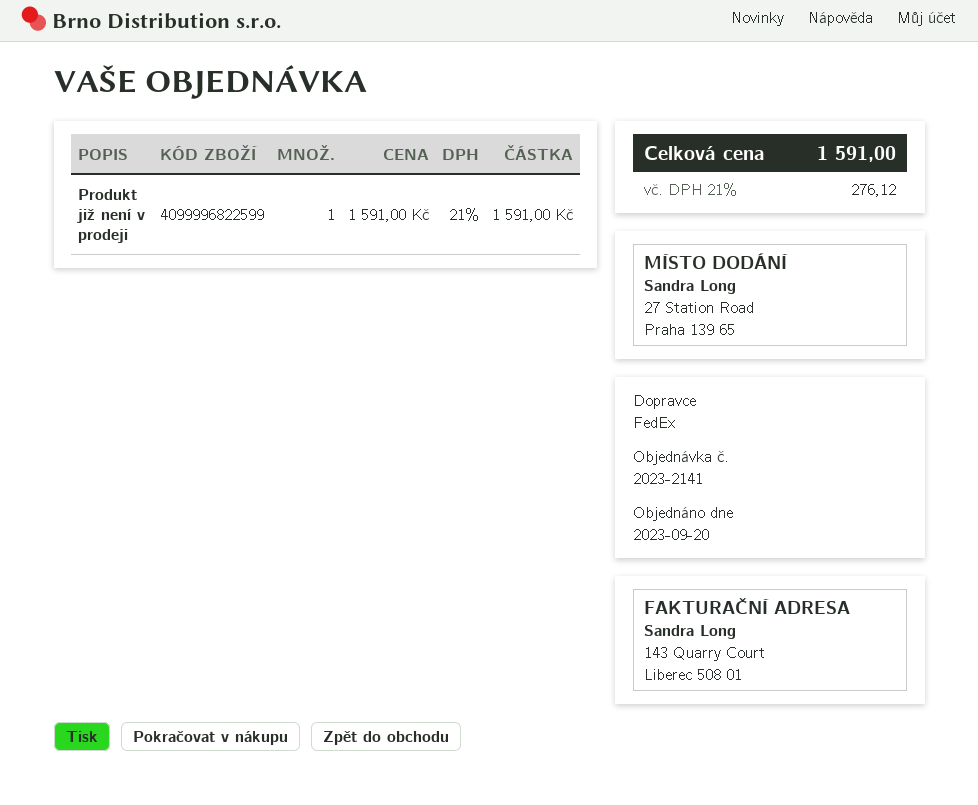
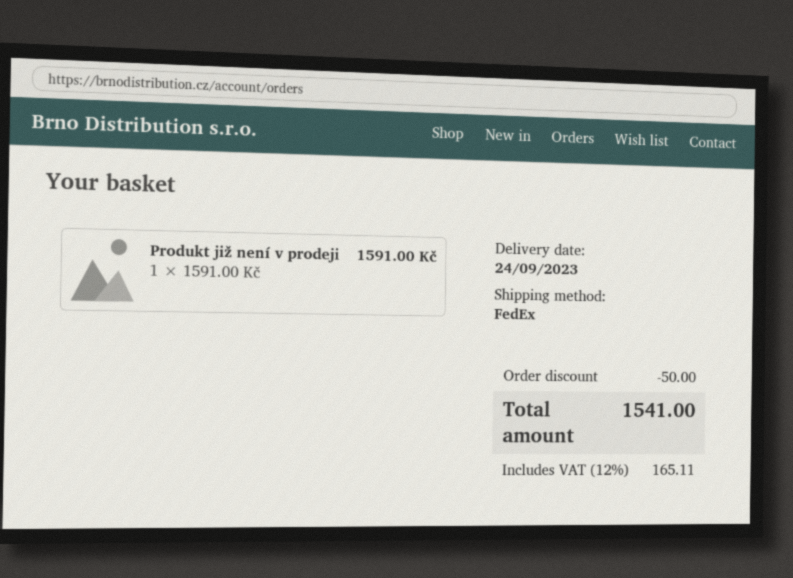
discount: none -> 50.00
tax: 21% = 276.12 -> 12% = 165.11
total: 1591.00 -> 1541.00

